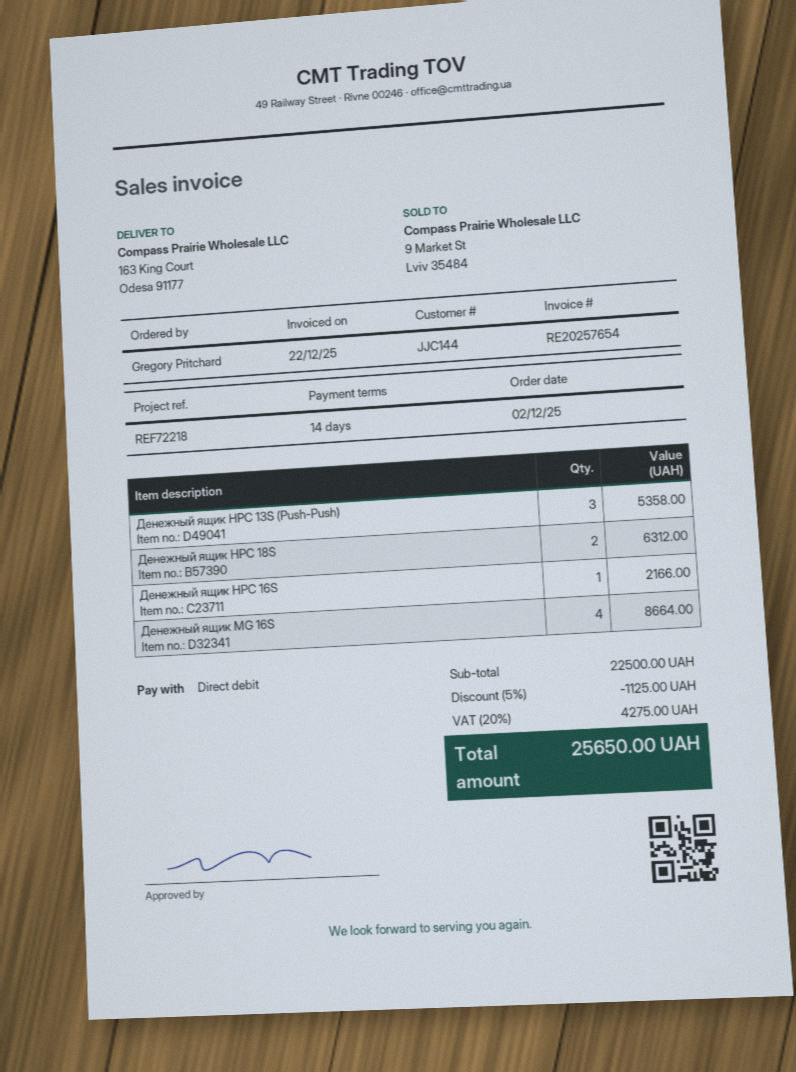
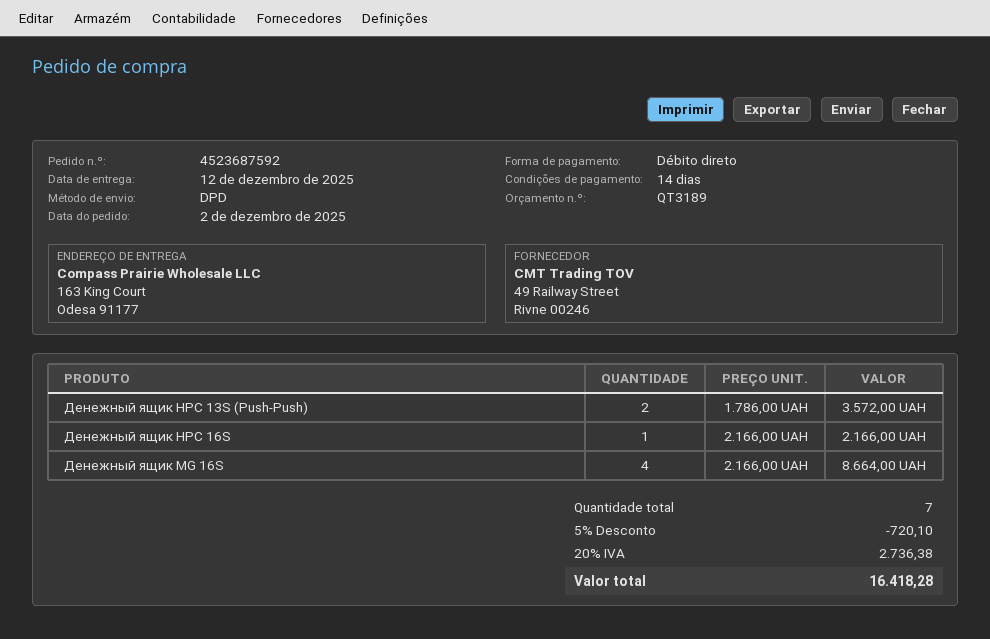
Денежный ящик HPC 13S (Push-Push): 3 for 5358.00 -> 2 for 3572.00
Денежный ящик HPC 18S: 2 for 6312.00 -> none
discount: 5% = 1125.00 -> 5% = 720.10
tax: 20% = 4275.00 -> 20% = 2736.38
total: 25650.00 -> 16418.28

